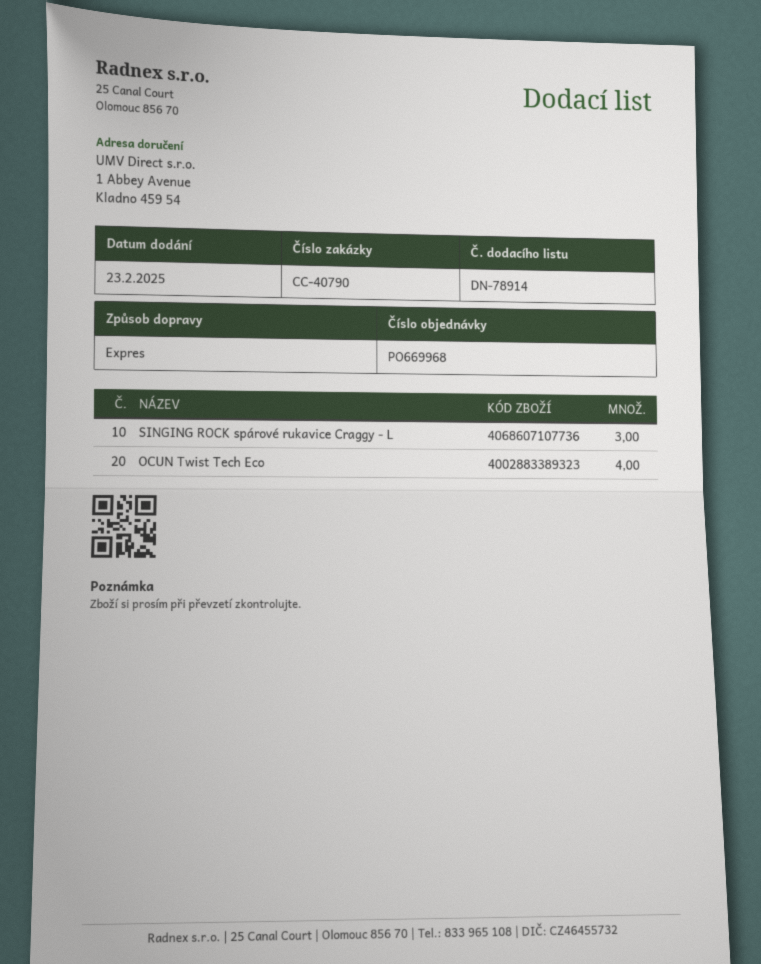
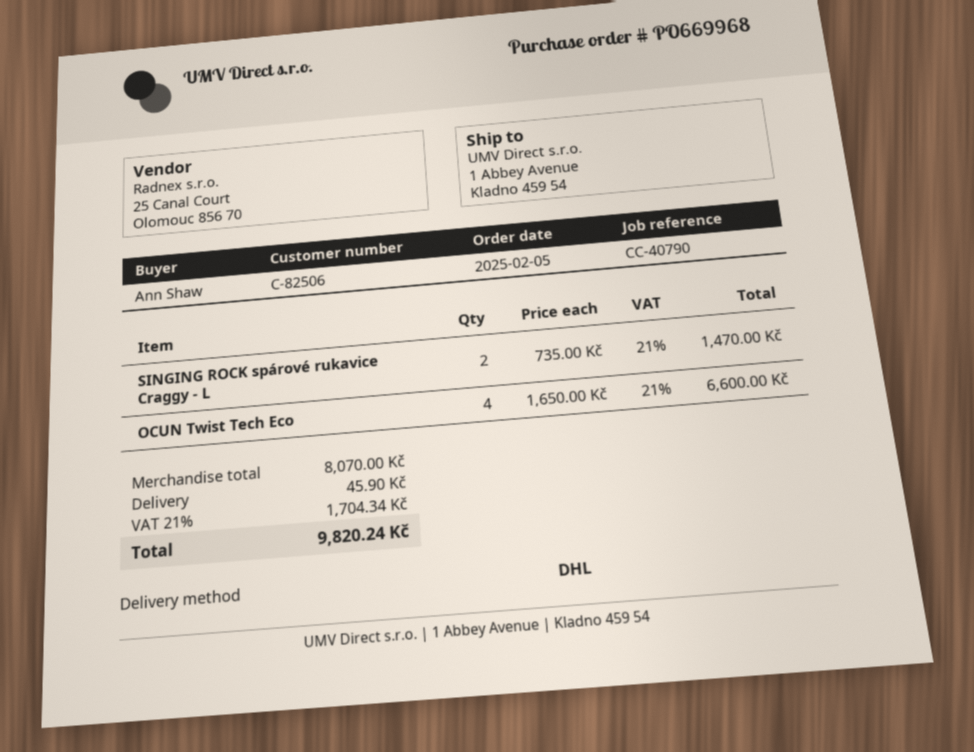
shipping method: express -> DHL
SINGING ROCK spárové rukavice Craggy - L: 3 -> 2

